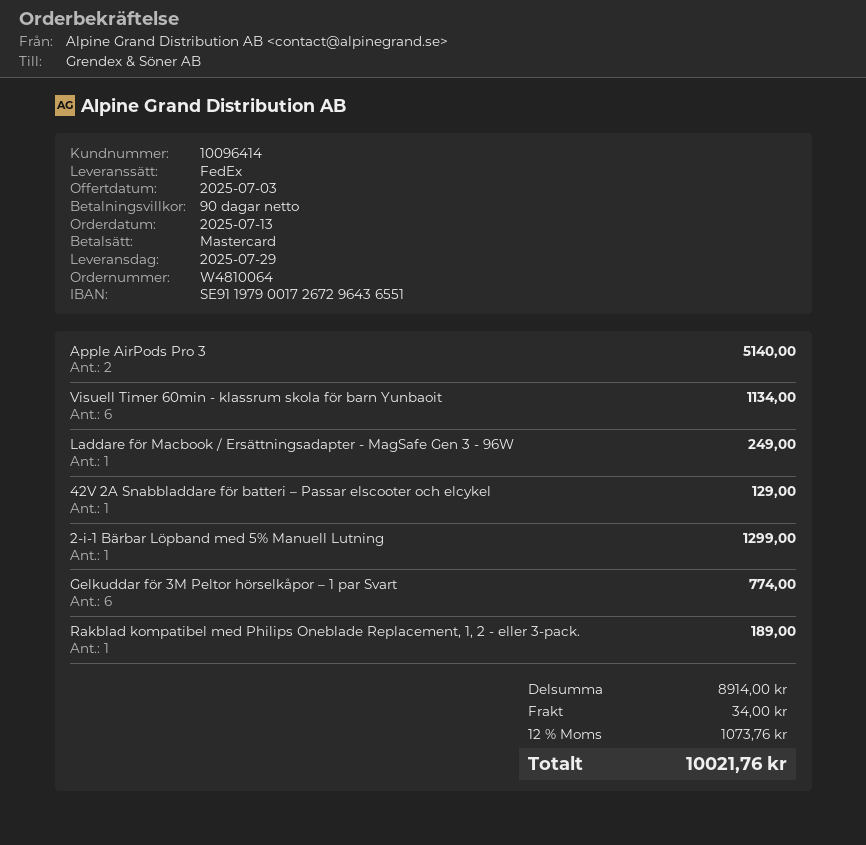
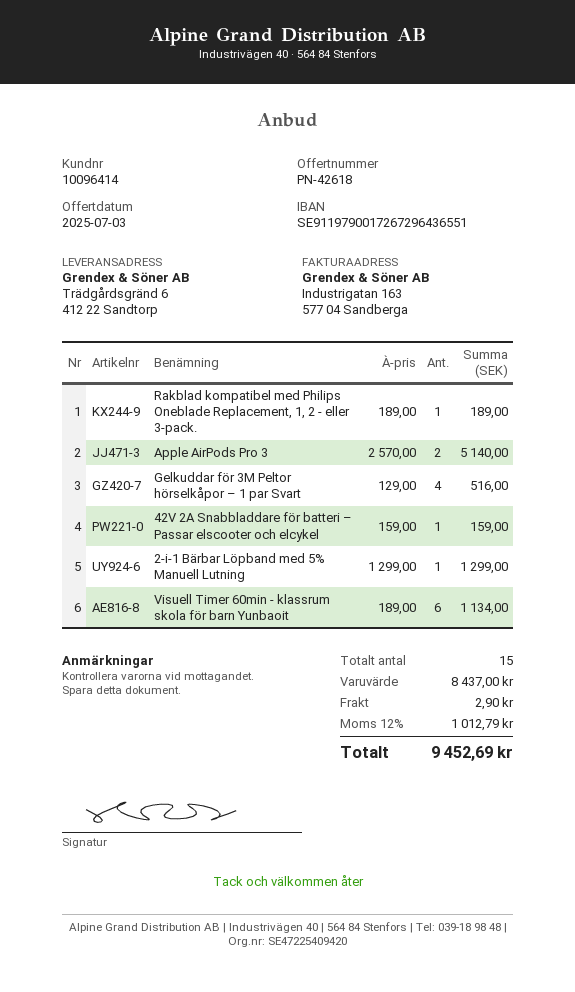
Laddare för Macbook / Ersättningsadapter - MagSafe Gen 3 - 96W: 1 for 249.00 -> none
42V 2A Snabbladdare för batteri – Passar elscooter och elcykel: 1 for 129.00 -> 1 for 159.00
Gelkuddar för 3M Peltor hörselkåpor – 1 par Svart: 6 for 774.00 -> 4 for 516.00
subtotal: 8914.00 -> 8437.00
shipping: 34.00 -> 2.90
tax: 12% = 1073.76 -> 12% = 1012.79
total: 10021.76 -> 9452.69

